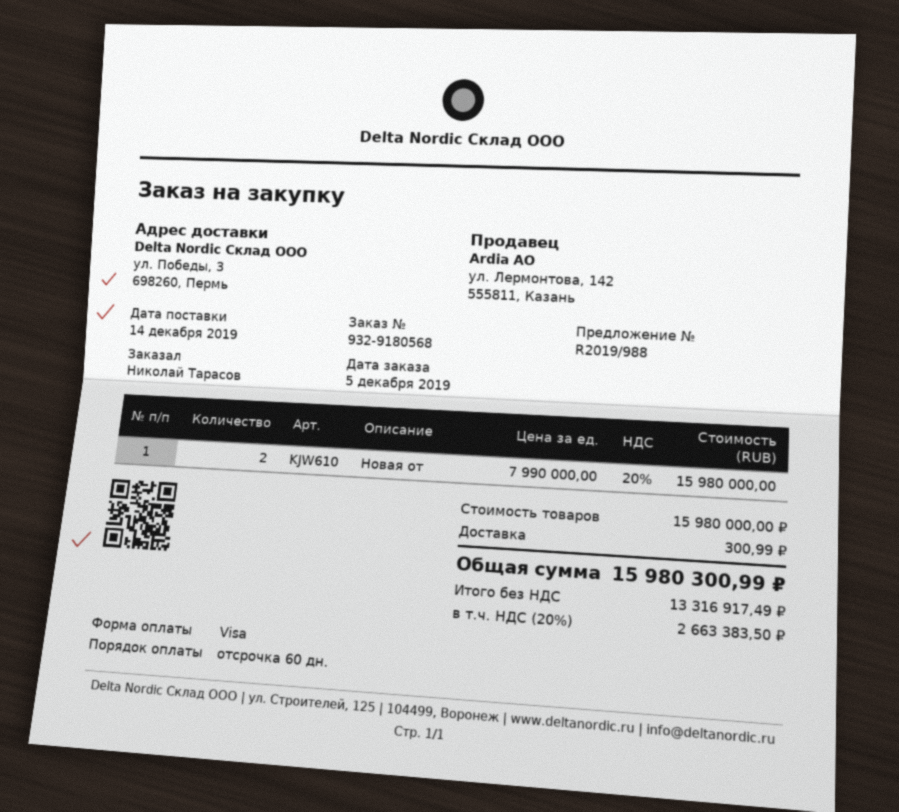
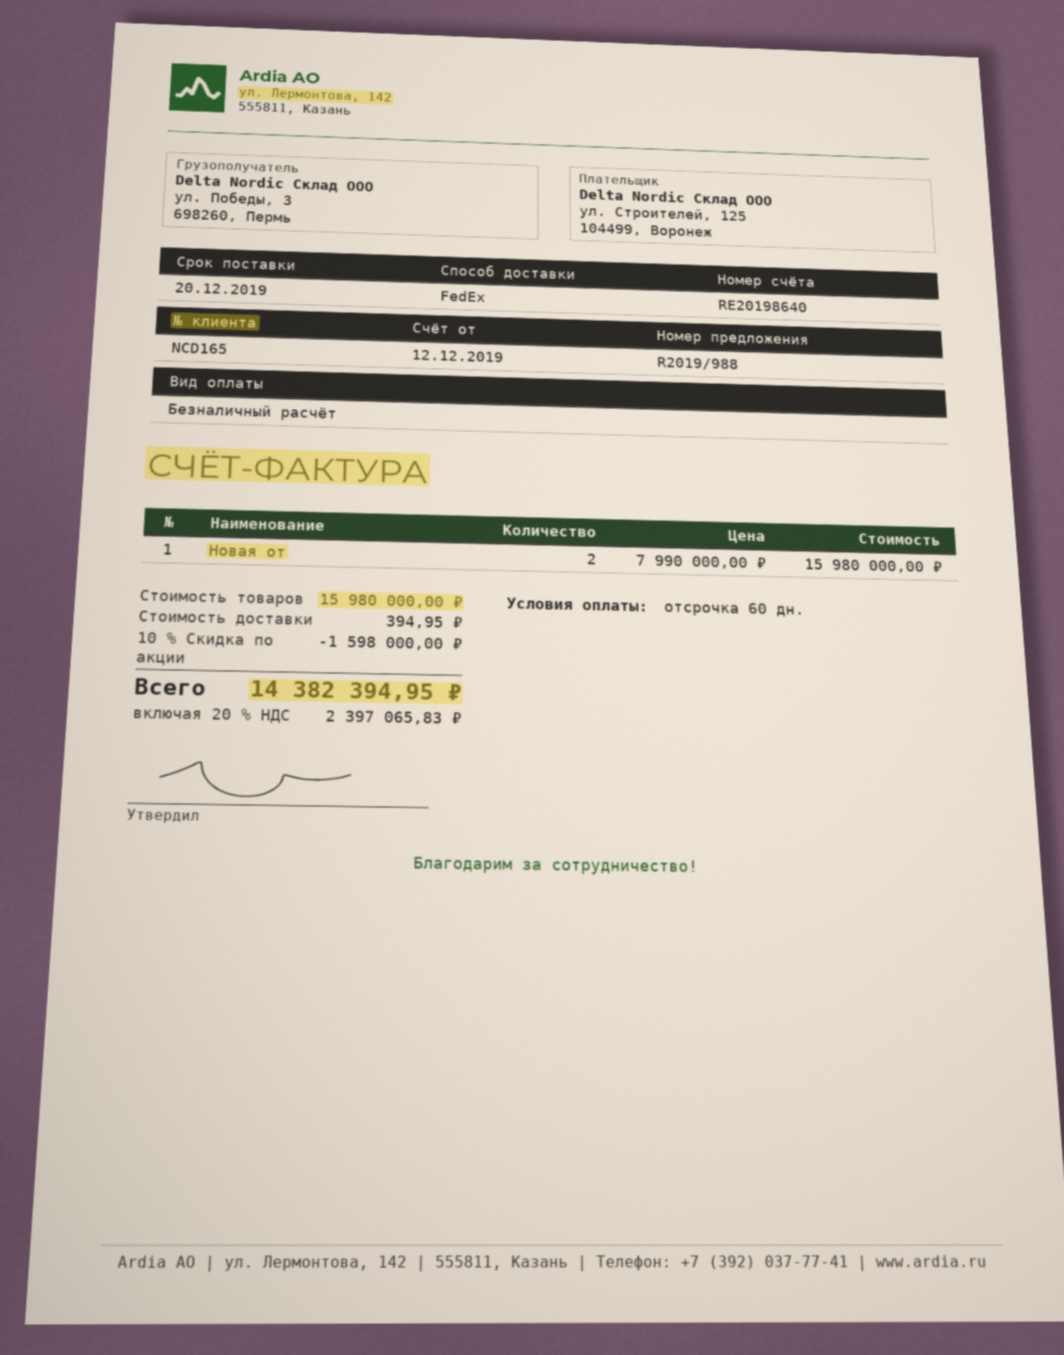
delivery date: 2019-12-14 -> 2019-12-20
payment method: Visa -> bank transfer
discount: none -> 10% = 1598000.00
shipping: 300.99 -> 394.95
tax: 20% = 2663383.50 -> 20% = 2397065.83
total: 15980300.99 -> 14382394.95

